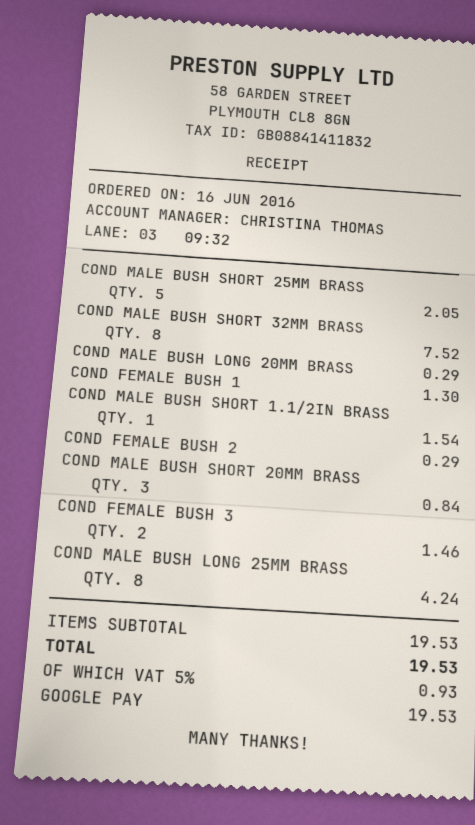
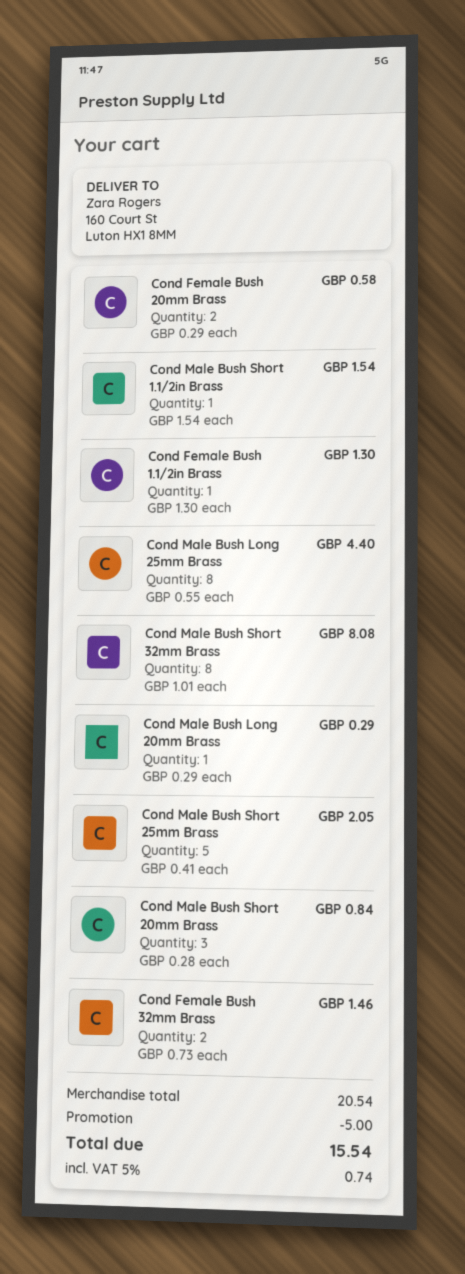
COND MALE BUSH SHORT 32MM BRASS: 8 for 7.52 -> 8 for 8.08
COND FEMALE BUSH 2: 1 for 0.29 -> 2 for 0.58
COND MALE BUSH LONG 25MM BRASS: 8 for 4.24 -> 8 for 4.40
subtotal: 19.53 -> 20.54
discount: none -> 5.00
tax: 5% = 0.93 -> 5% = 0.74
total: 19.53 -> 15.54

